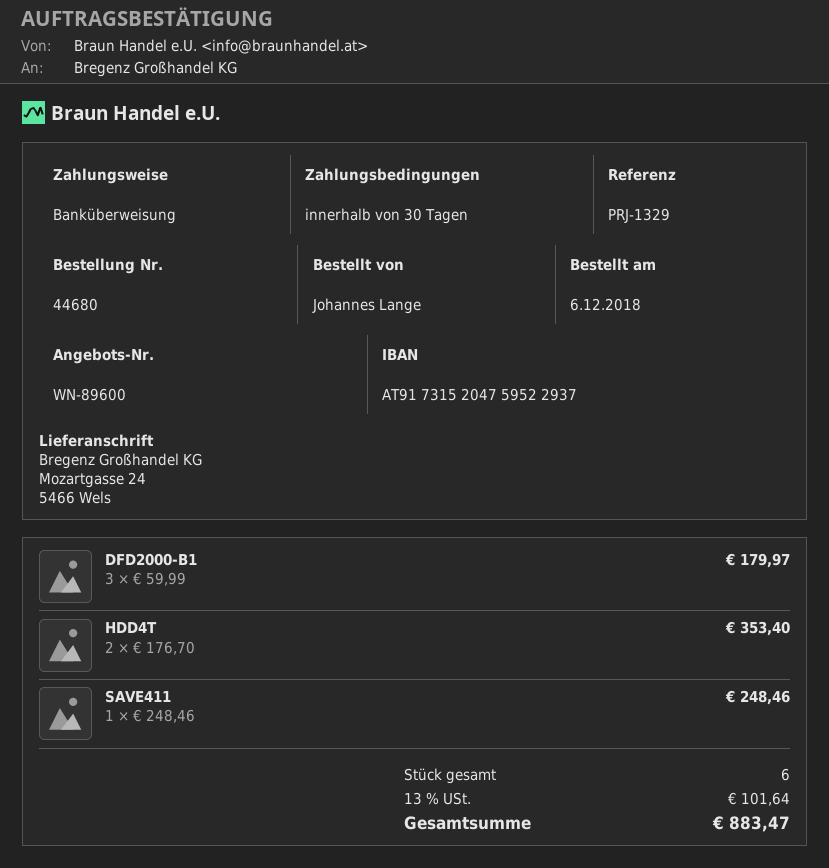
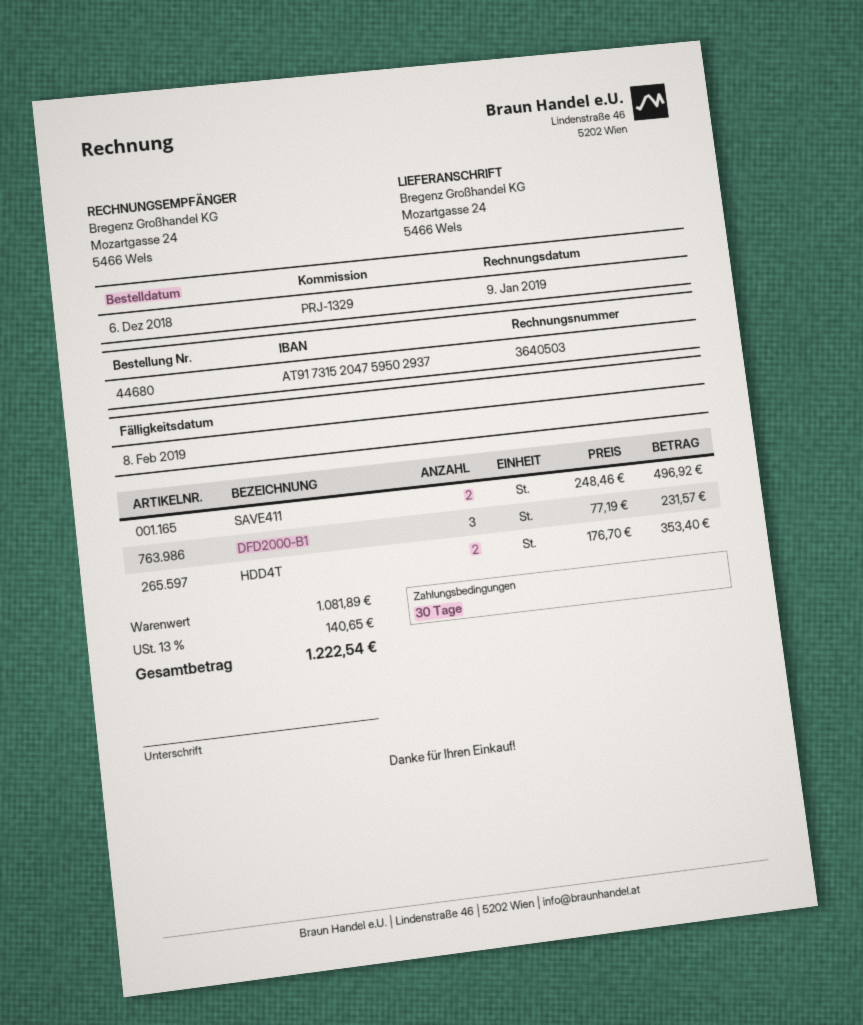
bank account: AT917315204759522937 -> AT917315204759502937
DFD2000-B1: 3 x 59.99 = 179.97 -> 3 x 77.19 = 231.57
SAVE411: 1 x 248.46 = 248.46 -> 2 x 248.46 = 496.92
tax: 13% = 101.64 -> 13% = 140.65
total: 883.47 -> 1222.54

